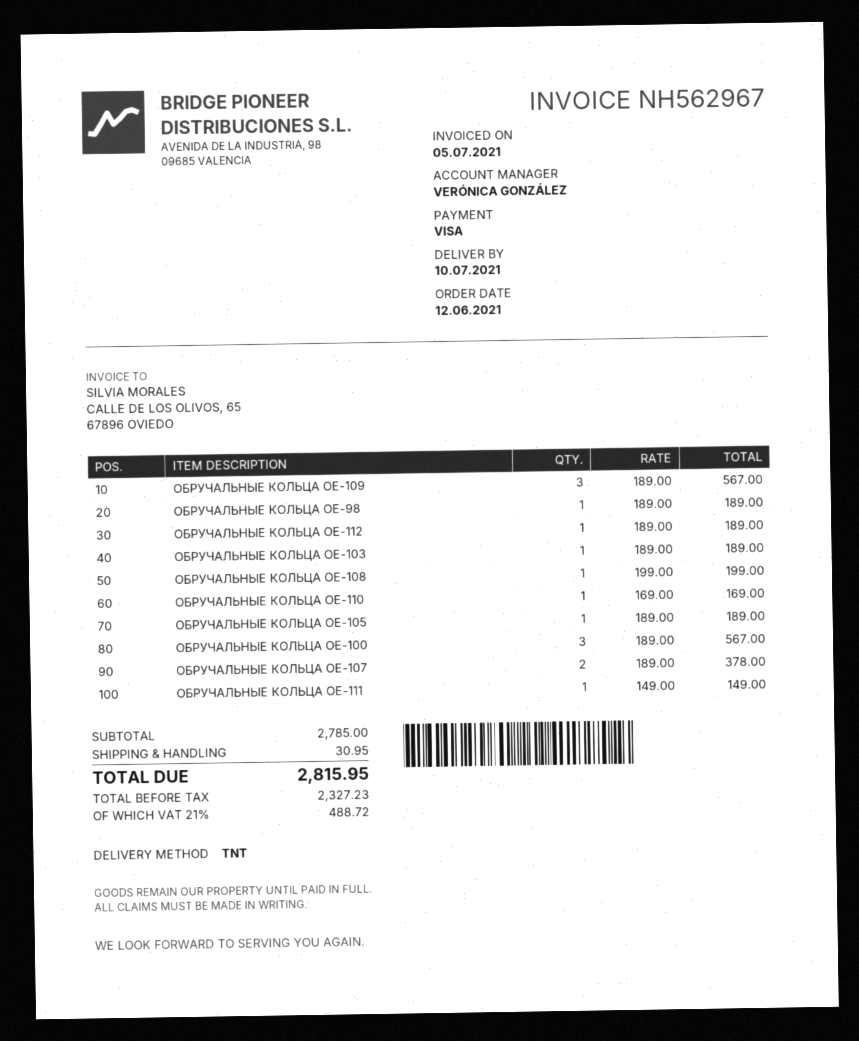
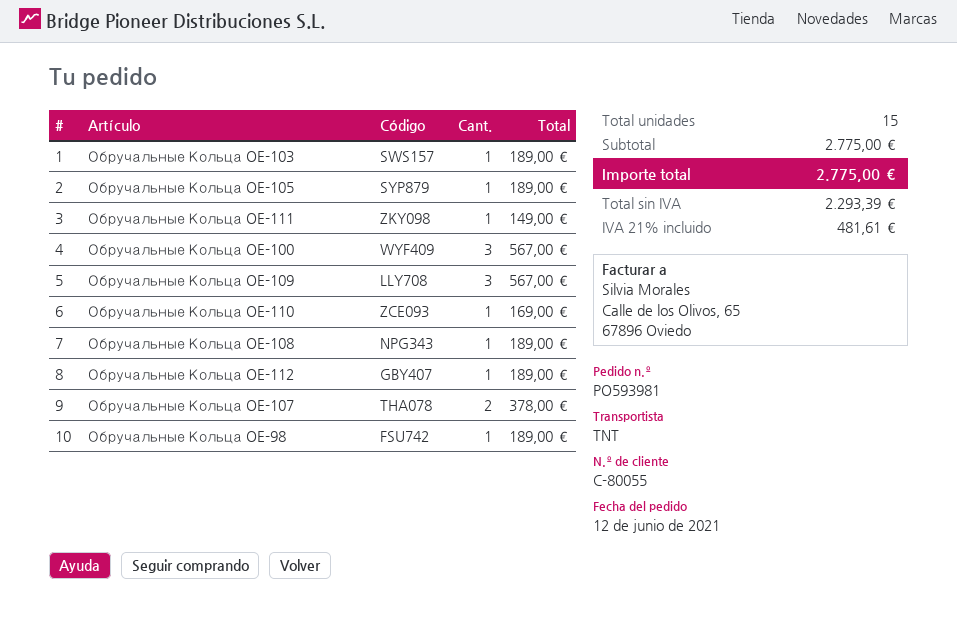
ОБРУЧАЛЬНЫЕ КОЛЬЦА OE-108: 1 for 199.00 -> 1 for 189.00
subtotal: 2785.00 -> 2775.00
shipping: 30.95 -> none
net: 2327.23 -> 2293.39
tax: 21% = 488.72 -> 21% = 481.61
total: 2815.95 -> 2775.00

